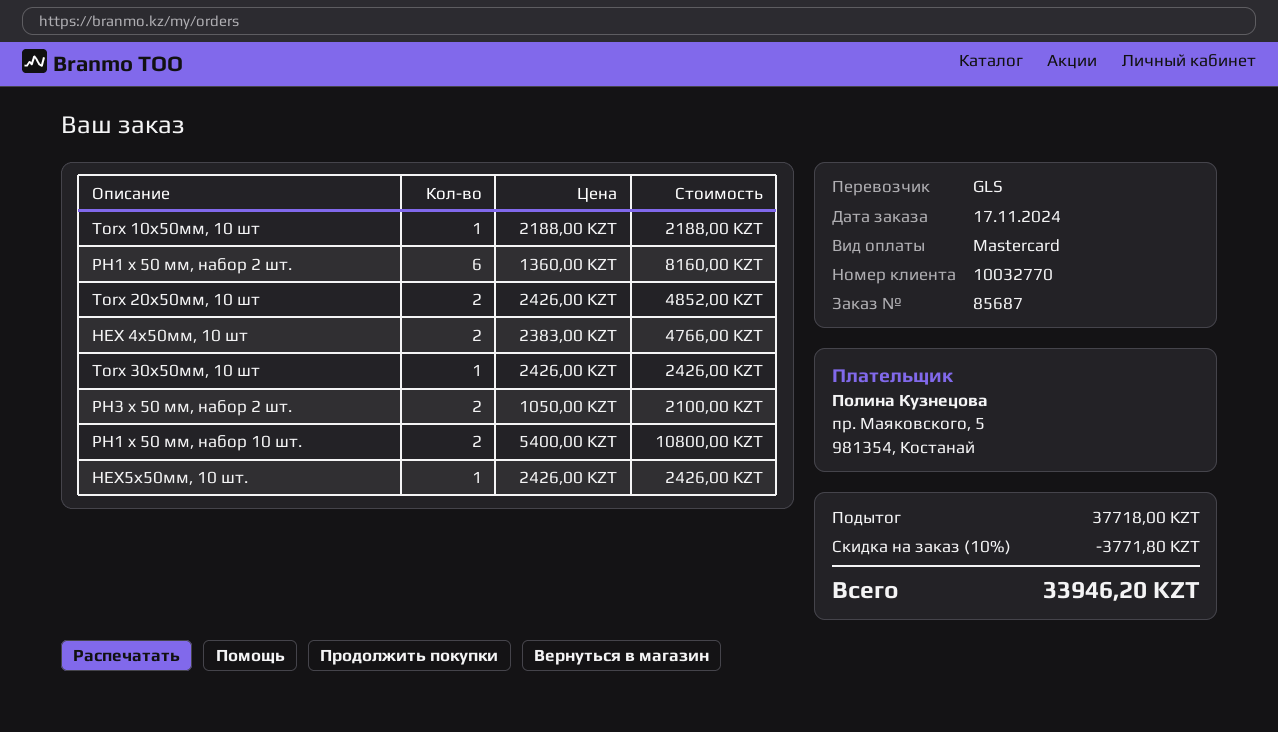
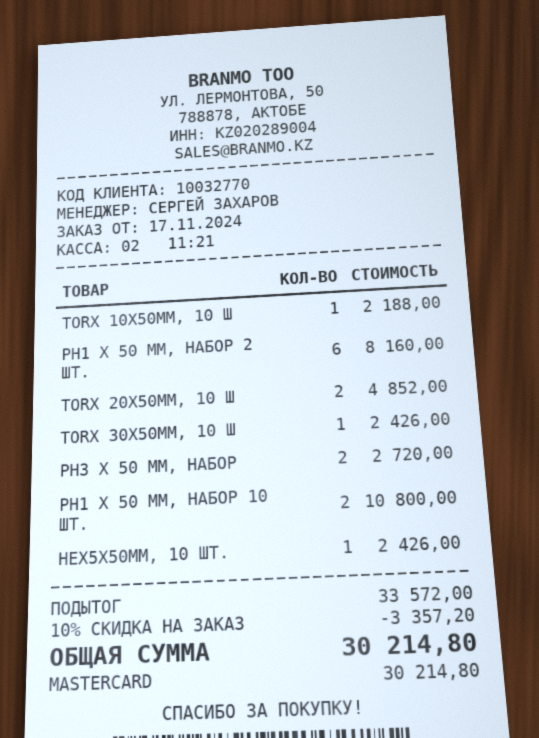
HEX 4х50мм, 10 шт: 2 for 4766.00 -> none
PH3 x 50 мм, набор 2 шт.: 2 for 2100.00 -> 2 for 2720.00
subtotal: 37718.00 -> 33572.00
discount: 10% = 3771.80 -> 10% = 3357.20
total: 33946.20 -> 30214.80

